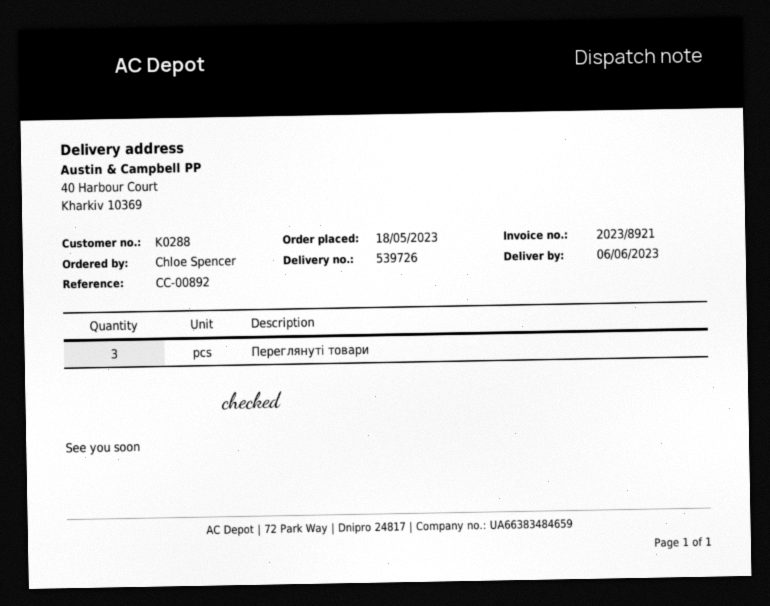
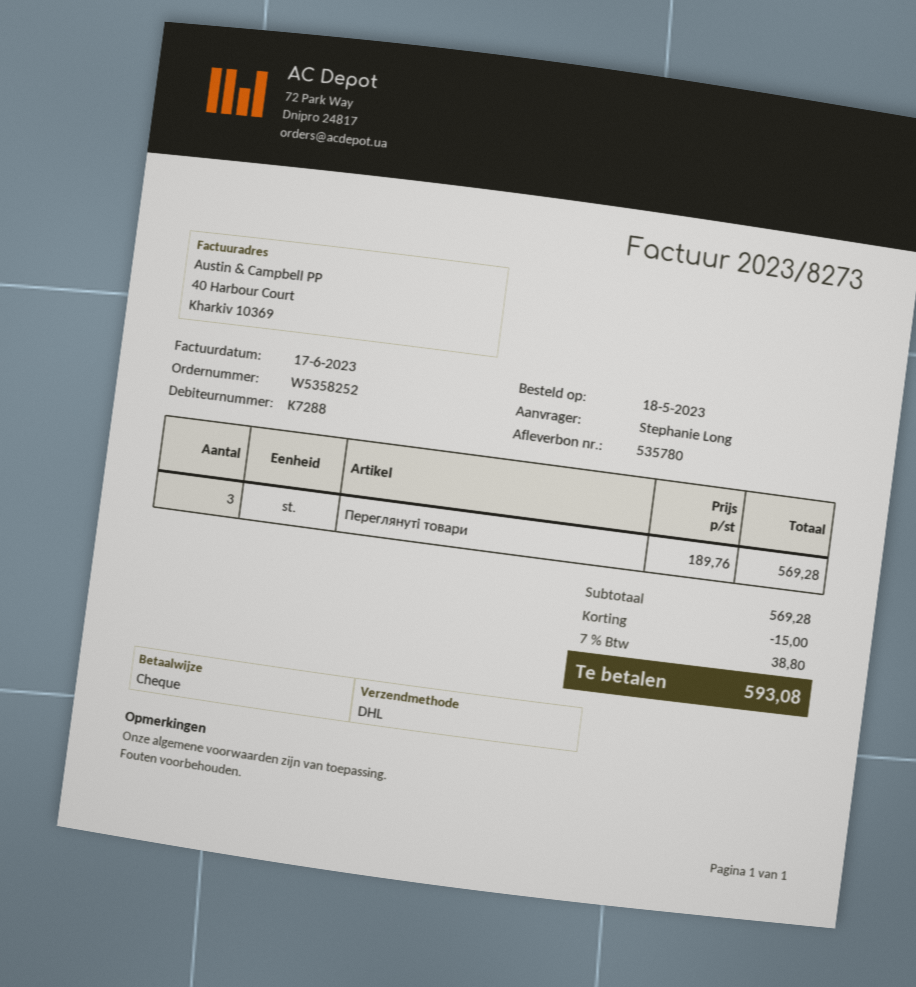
delivery note number: 539726 -> 535780
invoice number: 2023/8921 -> 2023/8273
customer number: K0288 -> K7288
ordered by: Chloe Spencer -> Stephanie Long

